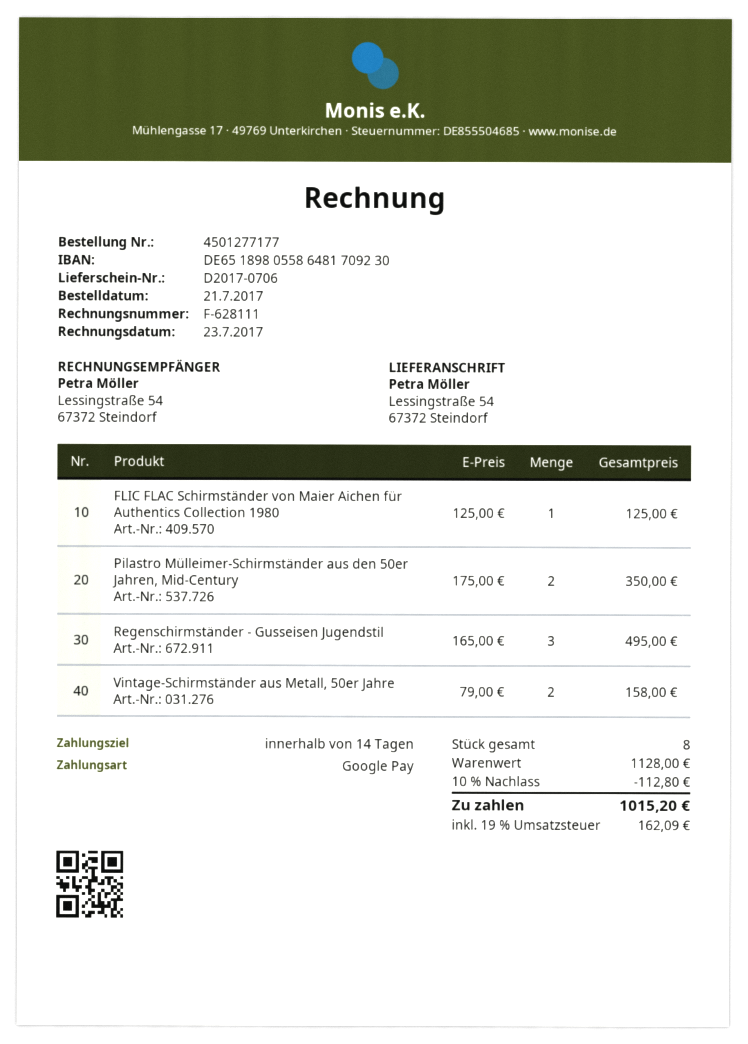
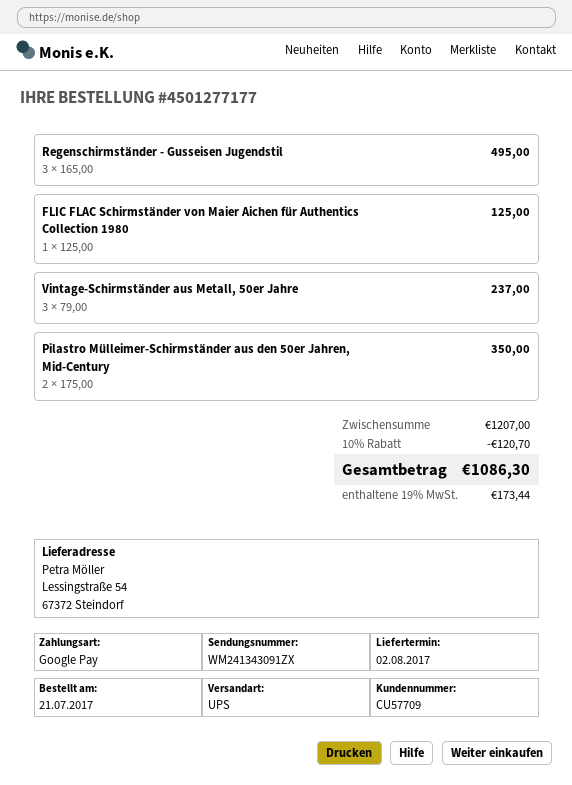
Vintage-Schirmständer aus Metall, 50er Jahre: 2 x 79.00 = 158.00 -> 3 x 79.00 = 237.00
subtotal: 1128.00 -> 1207.00
discount: 10% = 112.80 -> 10% = 120.70
tax: 19% = 162.09 -> 19% = 173.44
total: 1015.20 -> 1086.30

